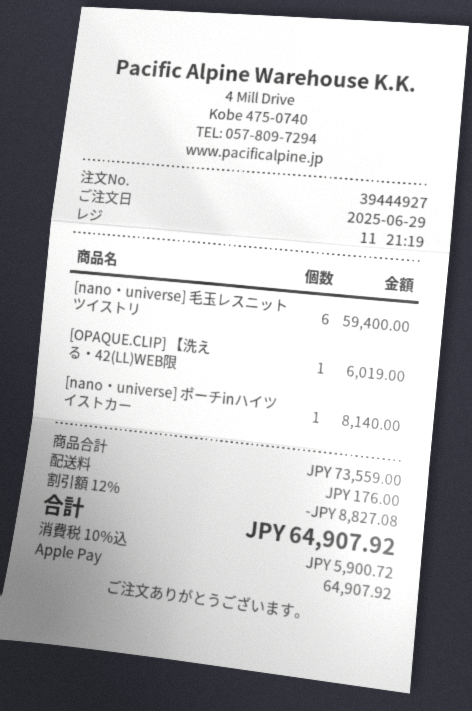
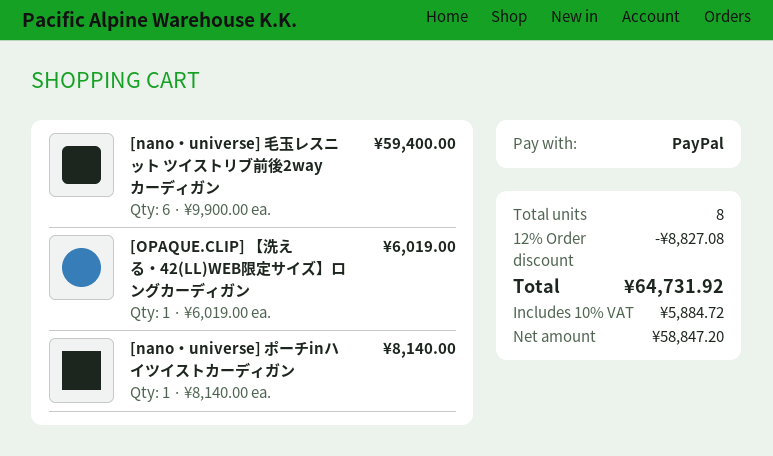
payment method: Apple Pay -> PayPal
shipping: 176.00 -> none
tax: 10% = 5900.72 -> 10% = 5884.72
total: 64907.92 -> 64731.92

